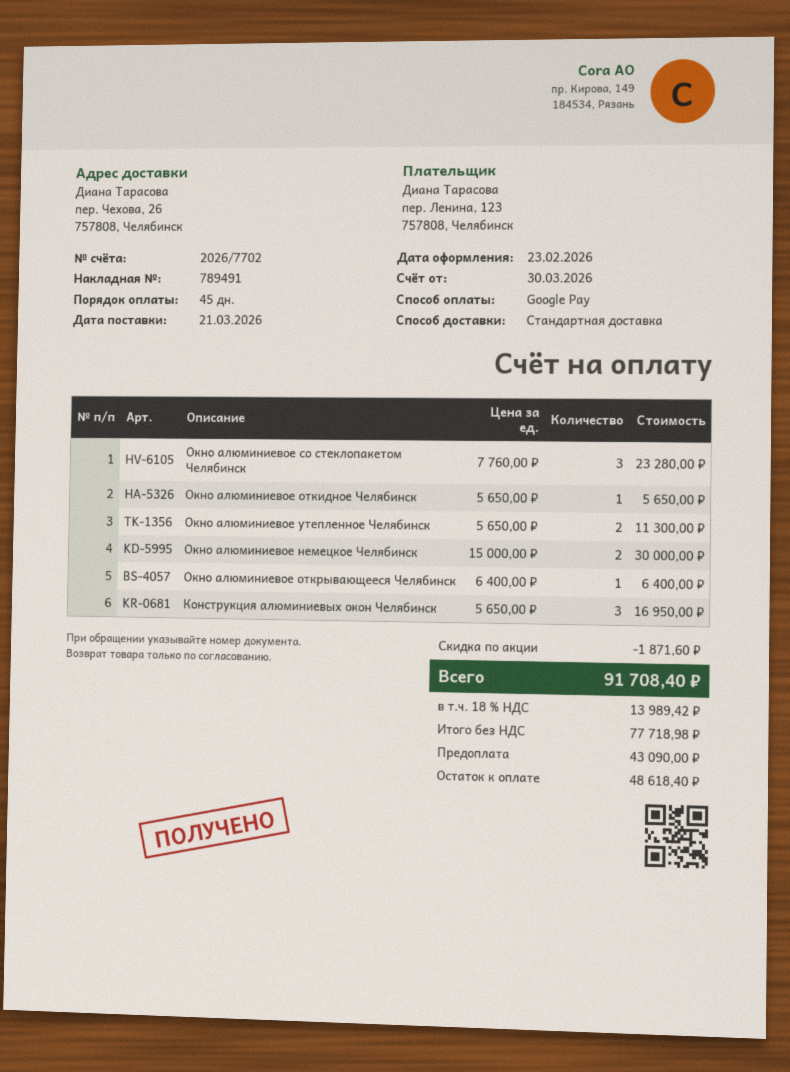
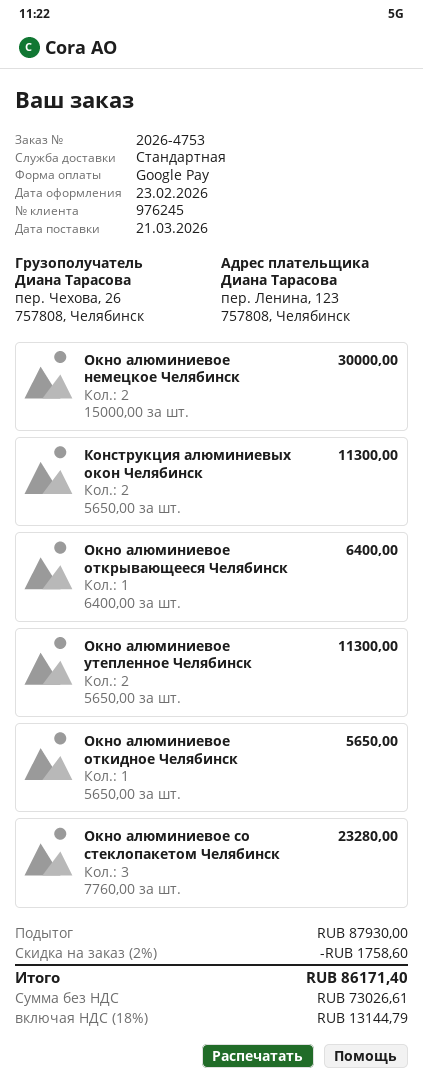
Конструкция алюминиевых окон Челябинск: 3 x 5650.00 = 16950.00 -> 2 x 5650.00 = 11300.00
discount: 1871.60 -> 1758.60
net: 77718.98 -> 73026.61
tax: 18% = 13989.42 -> 18% = 13144.79
total: 91708.40 -> 86171.40

